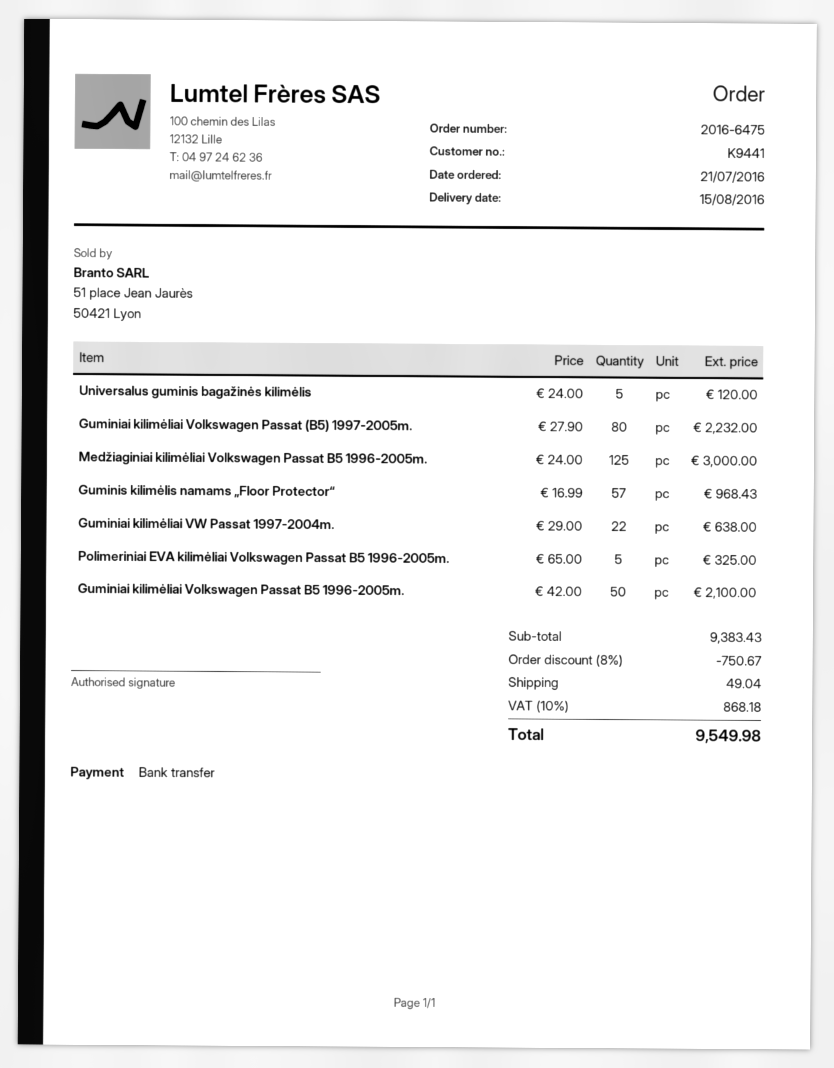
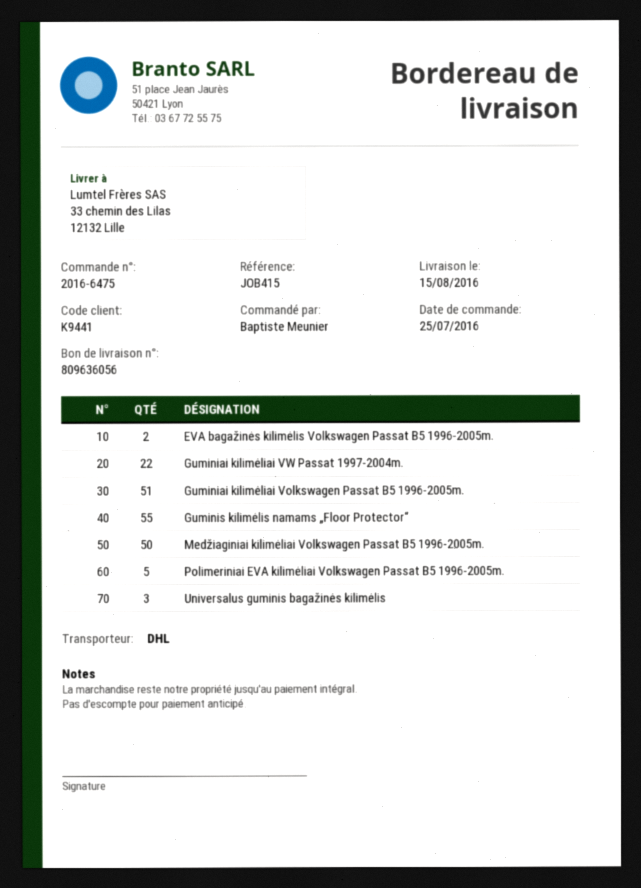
order date: 2016-07-21 -> 2016-07-25
Universalus guminis bagažinės kilimėlis: 5 -> 3
Guminiai kilimėliai Volkswagen Passat (B5) 1997-2005m.: 80 -> none
Medžiaginiai kilimėliai Volkswagen Passat B5 1996-2005m.: 125 -> 50
Guminis kilimėlis namams „Floor Protector“: 57 -> 55
Guminiai kilimėliai Volkswagen Passat B5 1996-2005m.: 50 -> 51
EVA bagažinės kilimėlis Volkswagen Passat B5 1996-2005m.: none -> 2

